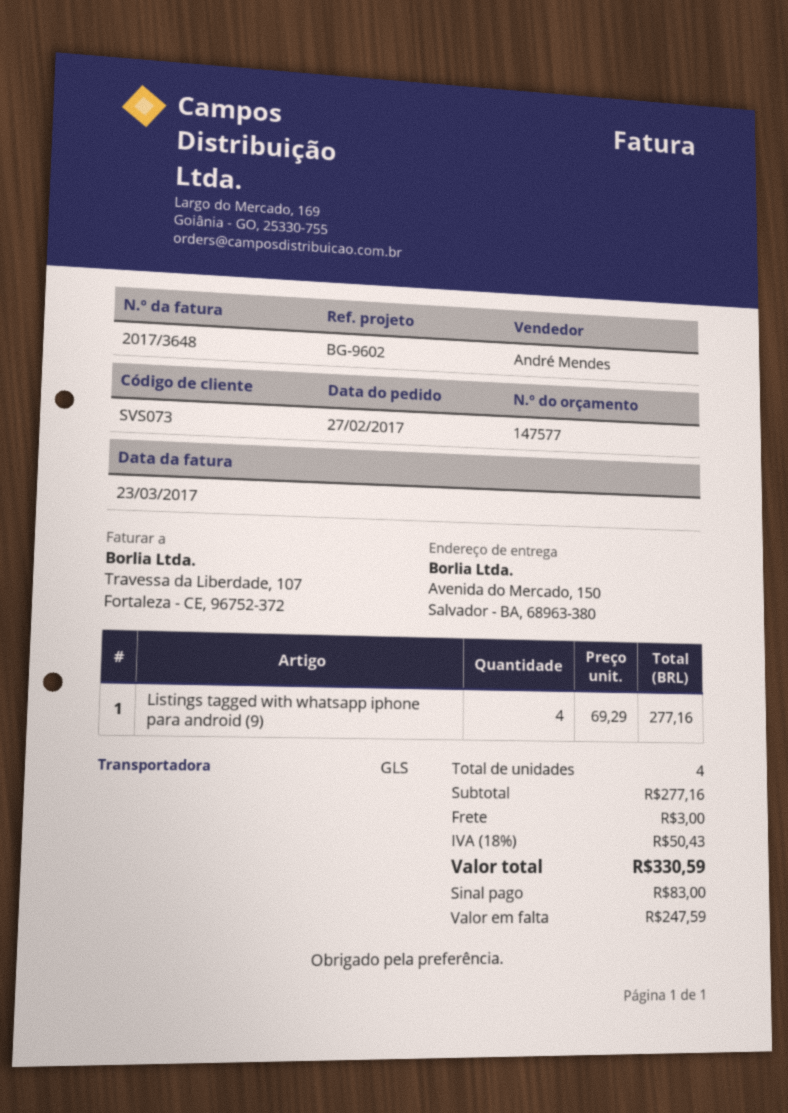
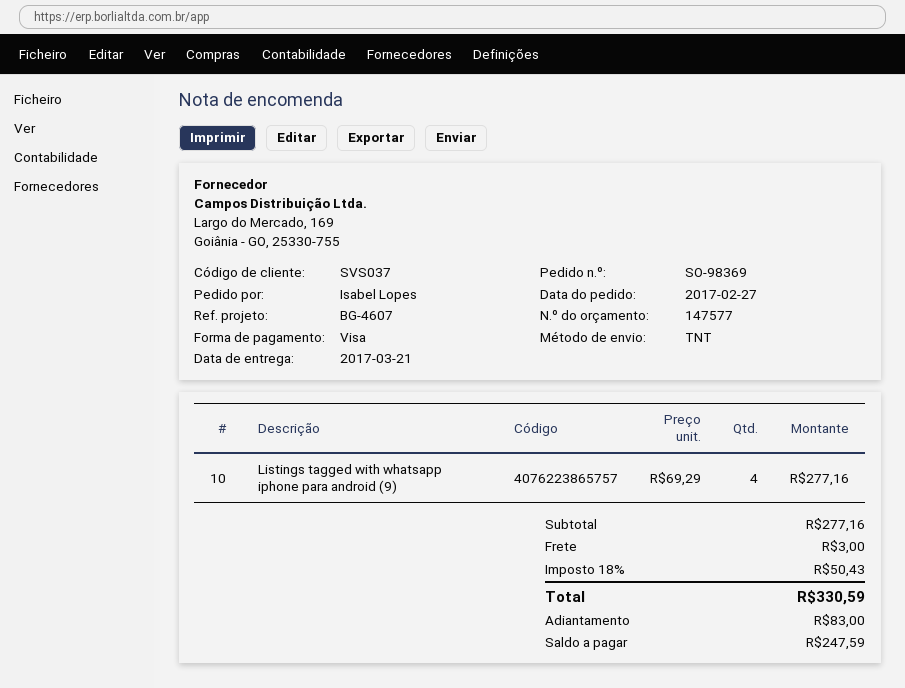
customer number: SVS073 -> SVS037
reference: BG-9602 -> BG-4607
shipping method: GLS -> TNT

